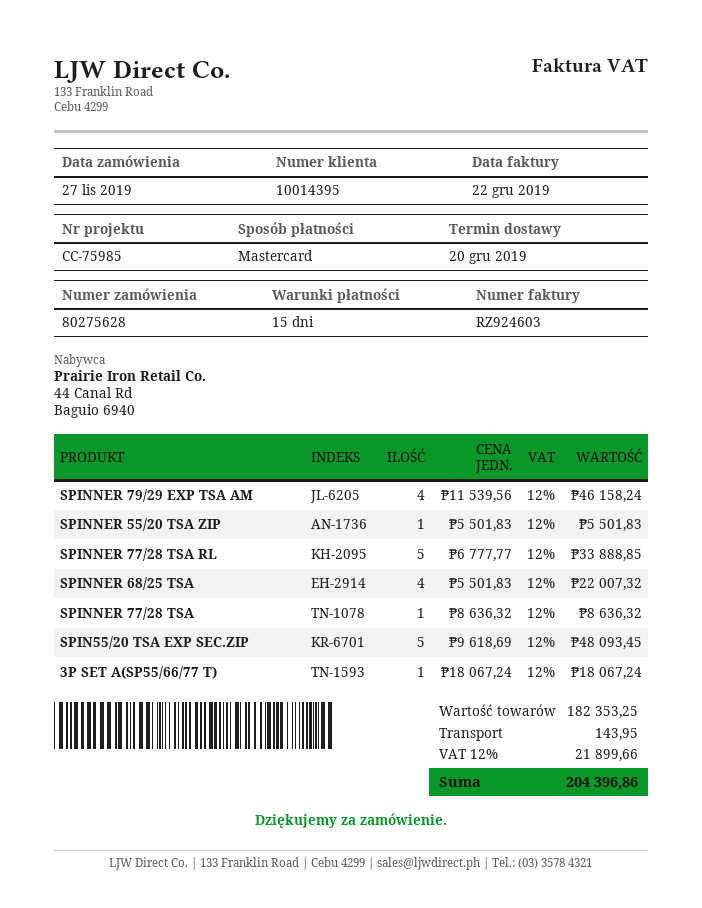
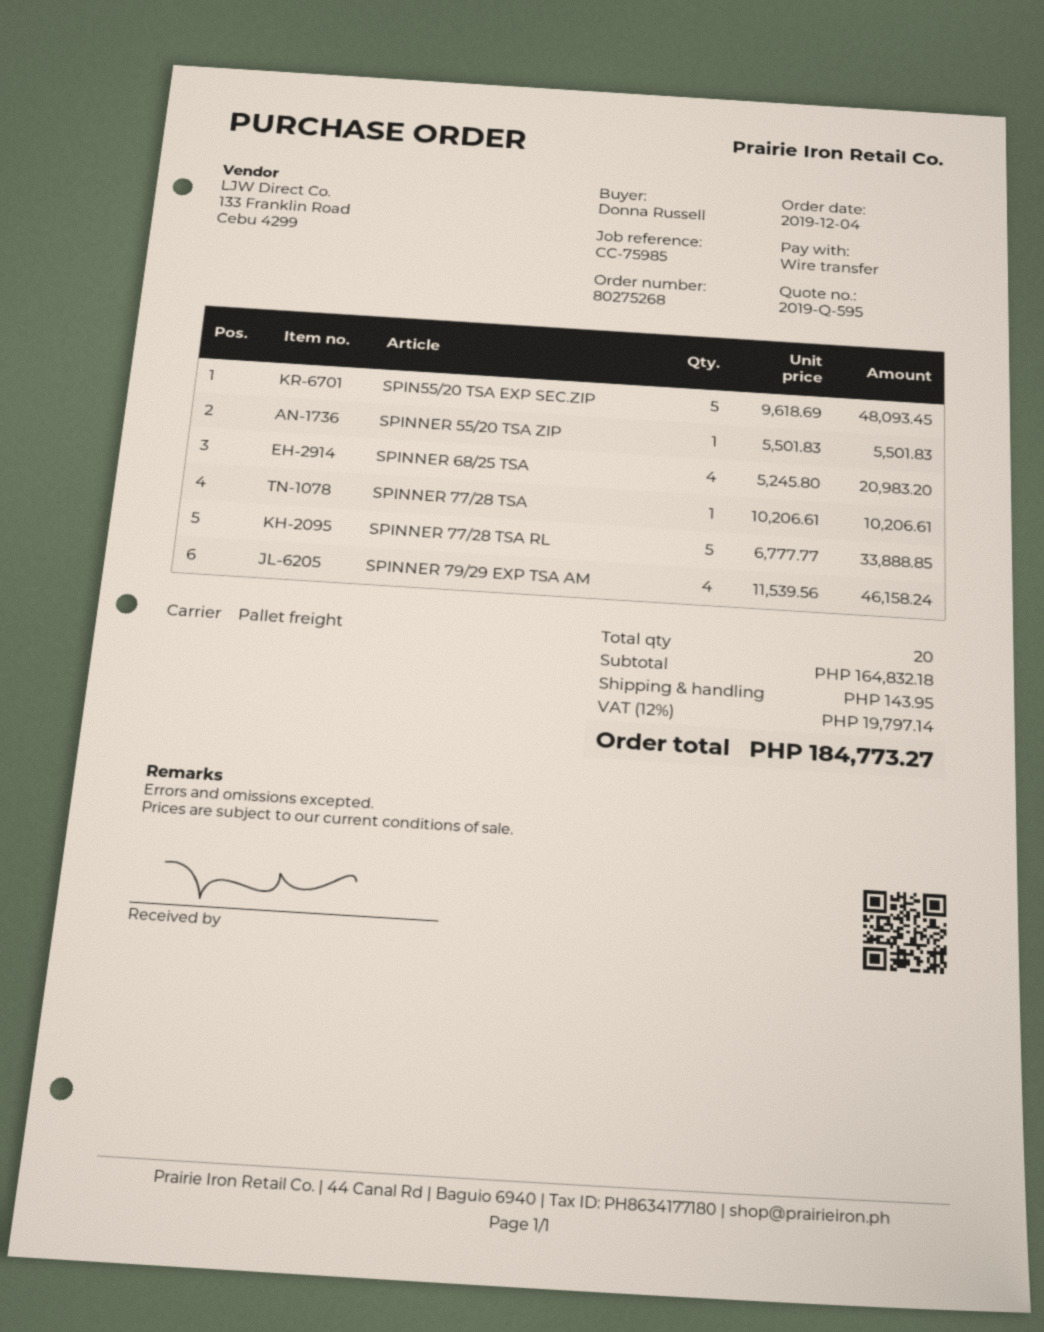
order number: 80275628 -> 80275268
order date: 2019-11-27 -> 2019-12-04
payment method: Mastercard -> bank transfer
SPINNER 68/25 TSA: 4 x 5501.83 = 22007.32 -> 4 x 5245.80 = 20983.20
SPINNER 77/28 TSA: 1 x 8636.32 = 8636.32 -> 1 x 10206.61 = 10206.61
3P SET A(SP55/66/77 T): 1 x 18067.24 = 18067.24 -> none
subtotal: 182353.25 -> 164832.18
tax: 12% = 21899.66 -> 12% = 19797.14
total: 204396.86 -> 184773.27

